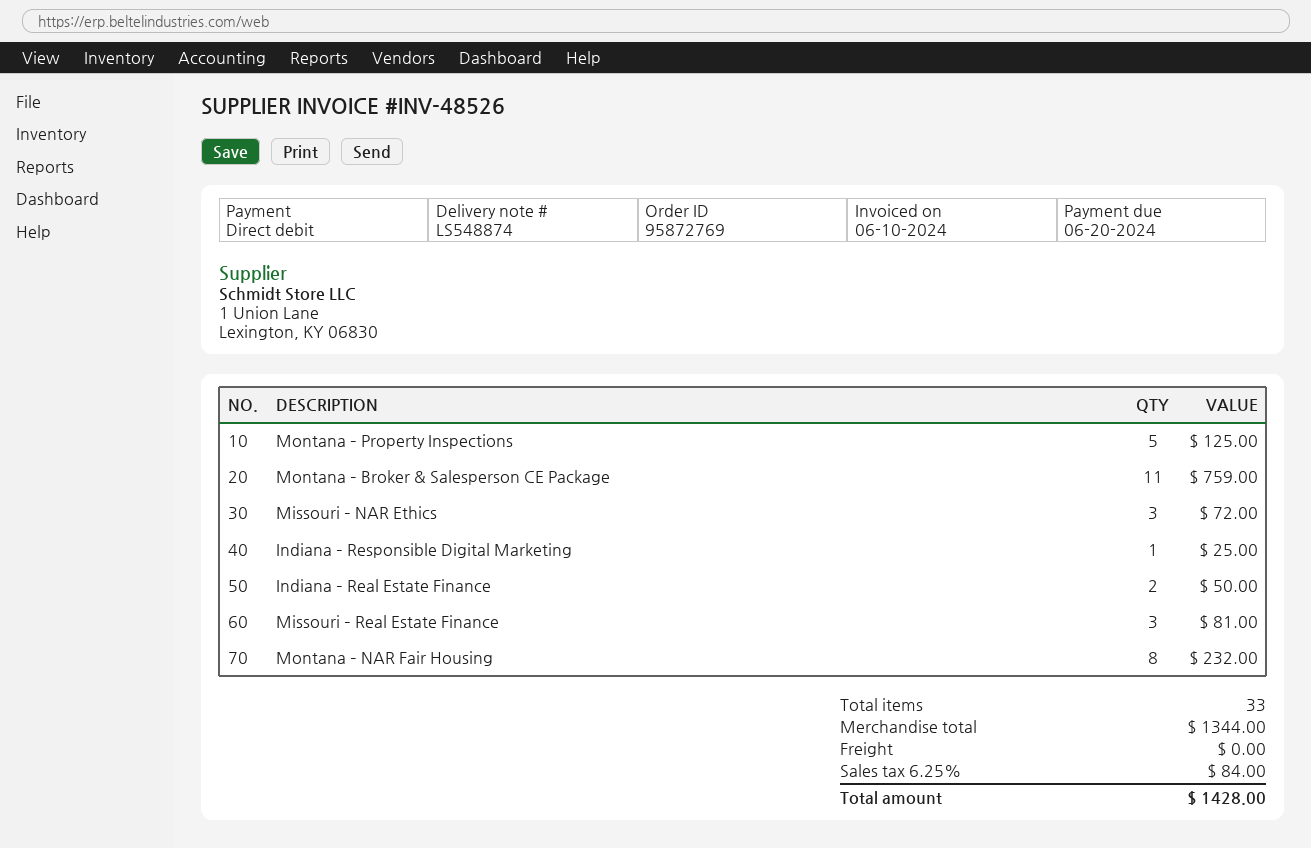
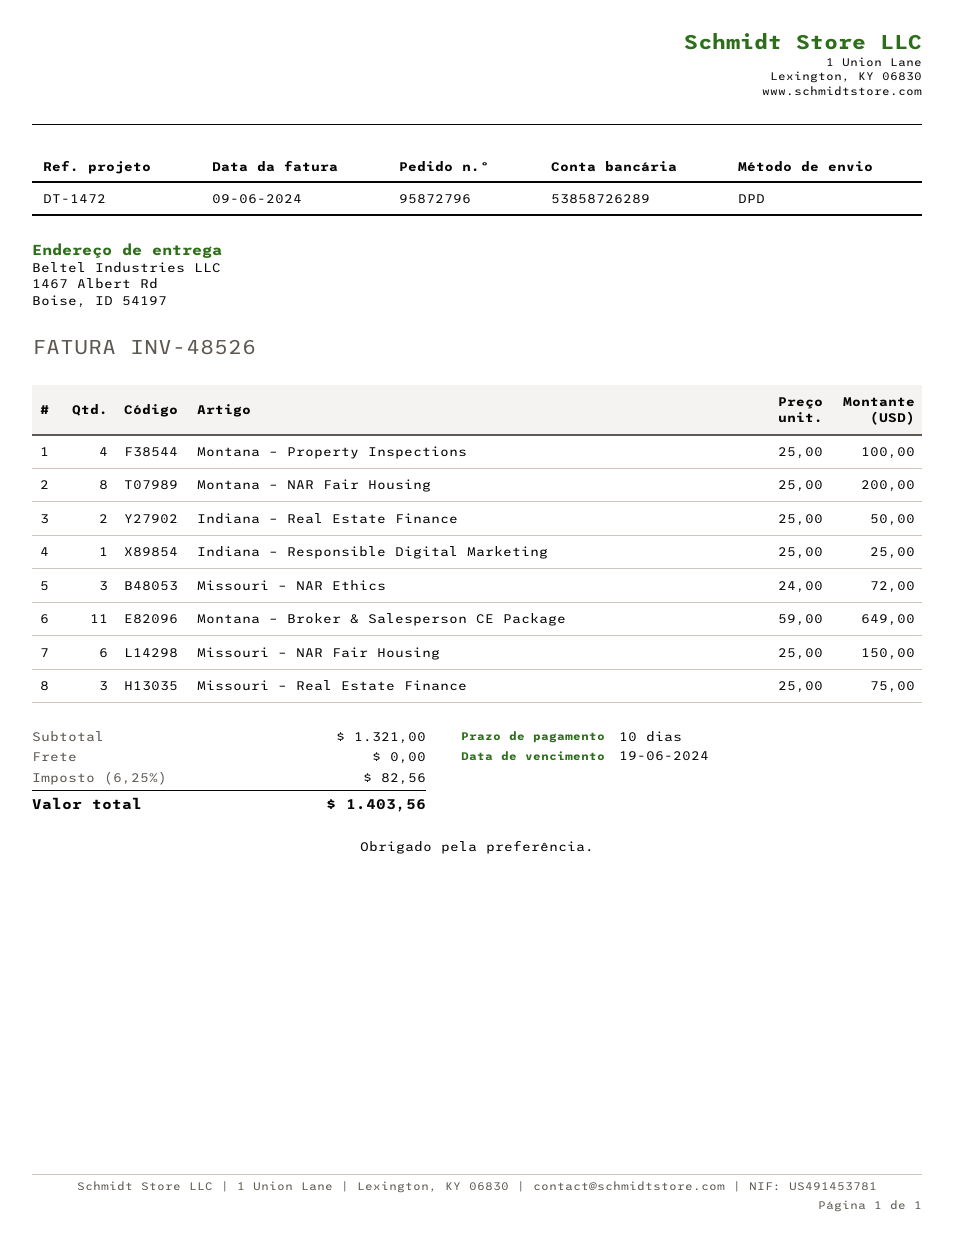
order number: 95872769 -> 95872796
invoice date: 2024-06-10 -> 2024-06-09
due date: 2024-06-20 -> 2024-06-19
Montana – Property Inspections: 5 for 125.00 -> 4 for 100.00
Montana – Broker & Salesperson CE Package: 11 for 759.00 -> 11 for 649.00
Missouri – Real Estate Finance: 3 for 81.00 -> 3 for 75.00
Montana – NAR Fair Housing: 8 for 232.00 -> 8 for 200.00
Missouri – NAR Fair Housing: none -> 6 for 150.00
subtotal: 1344.00 -> 1321.00
tax: 6.25% = 84.00 -> 6.25% = 82.56
total: 1428.00 -> 1403.56

